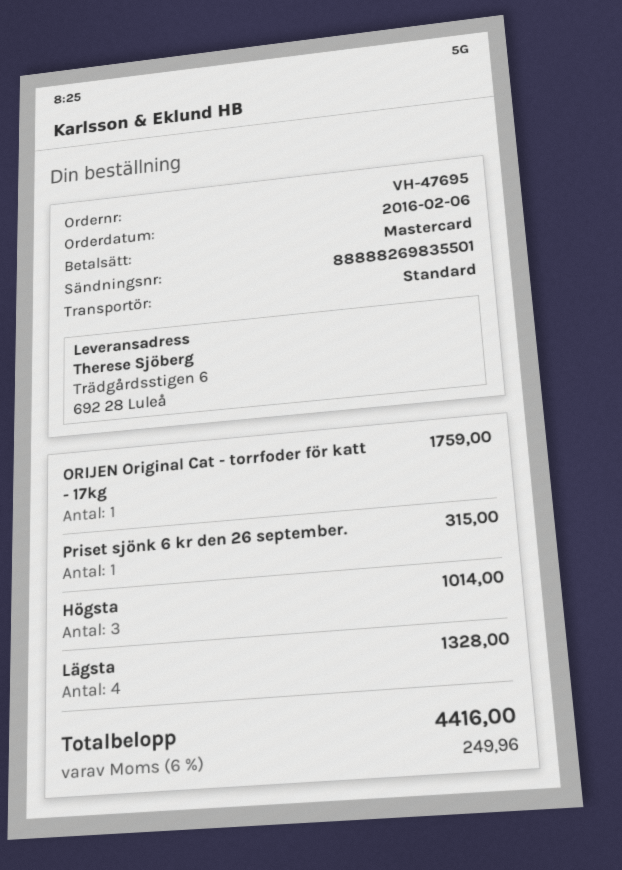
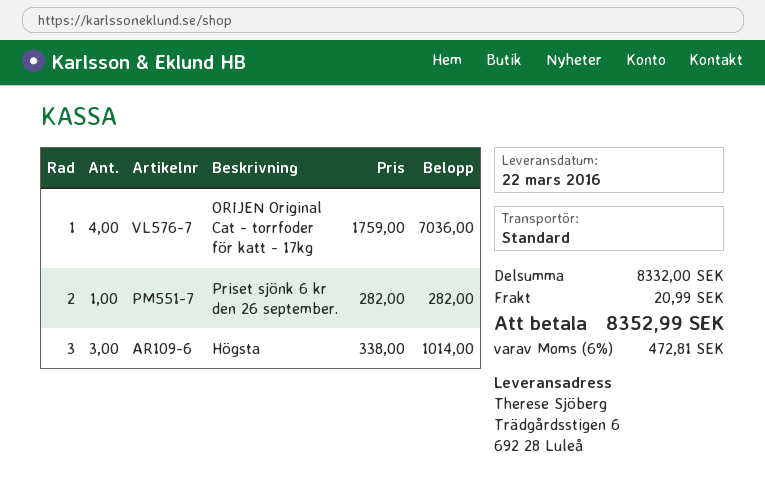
ORIJEN Original Cat - torrfoder för katt - 17kg: 1 for 1759.00 -> 4 for 7036.00
Priset sjönk 6 kr den 26 september.: 1 for 315.00 -> 1 for 282.00
Lägsta: 4 for 1328.00 -> none
shipping: none -> 20.99
tax: 6% = 249.96 -> 6% = 472.81
total: 4416.00 -> 8352.99

